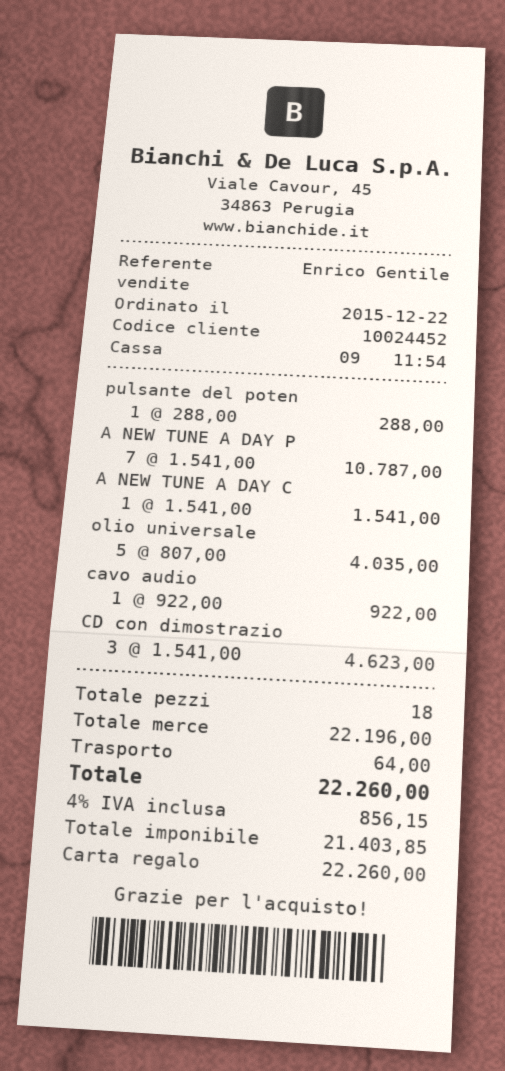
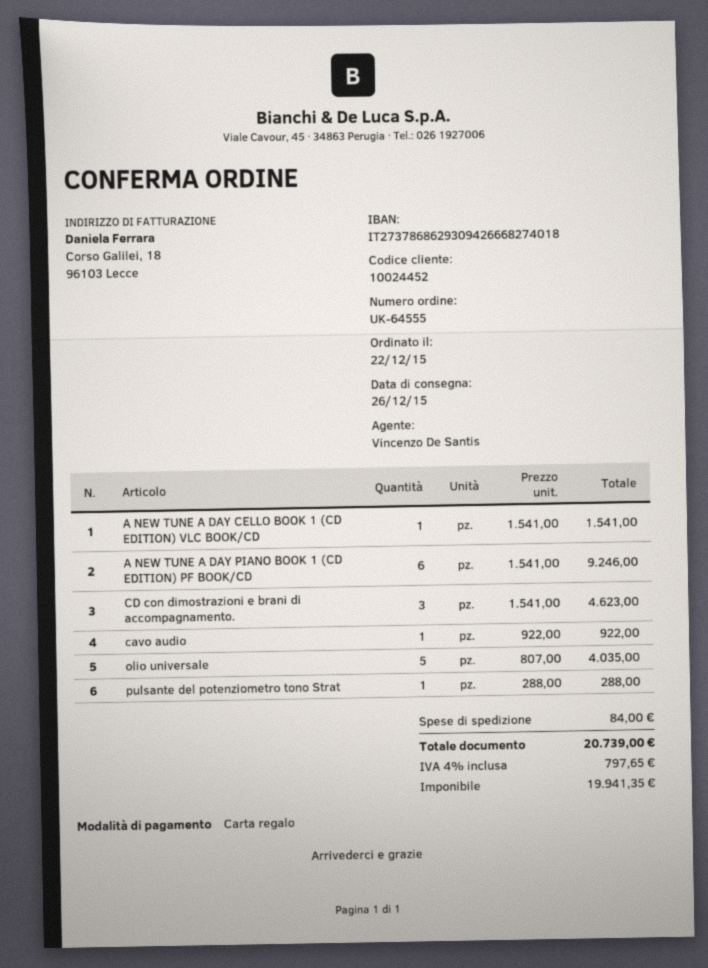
sales rep: Enrico Gentile -> Vincenzo De Santis
A NEW TUNE A DAY P: 7 x 1541.00 = 10787.00 -> 6 x 1541.00 = 9246.00
shipping: 64.00 -> 84.00
net: 21403.85 -> 19941.35
tax: 4% = 856.15 -> 4% = 797.65
total: 22260.00 -> 20739.00

